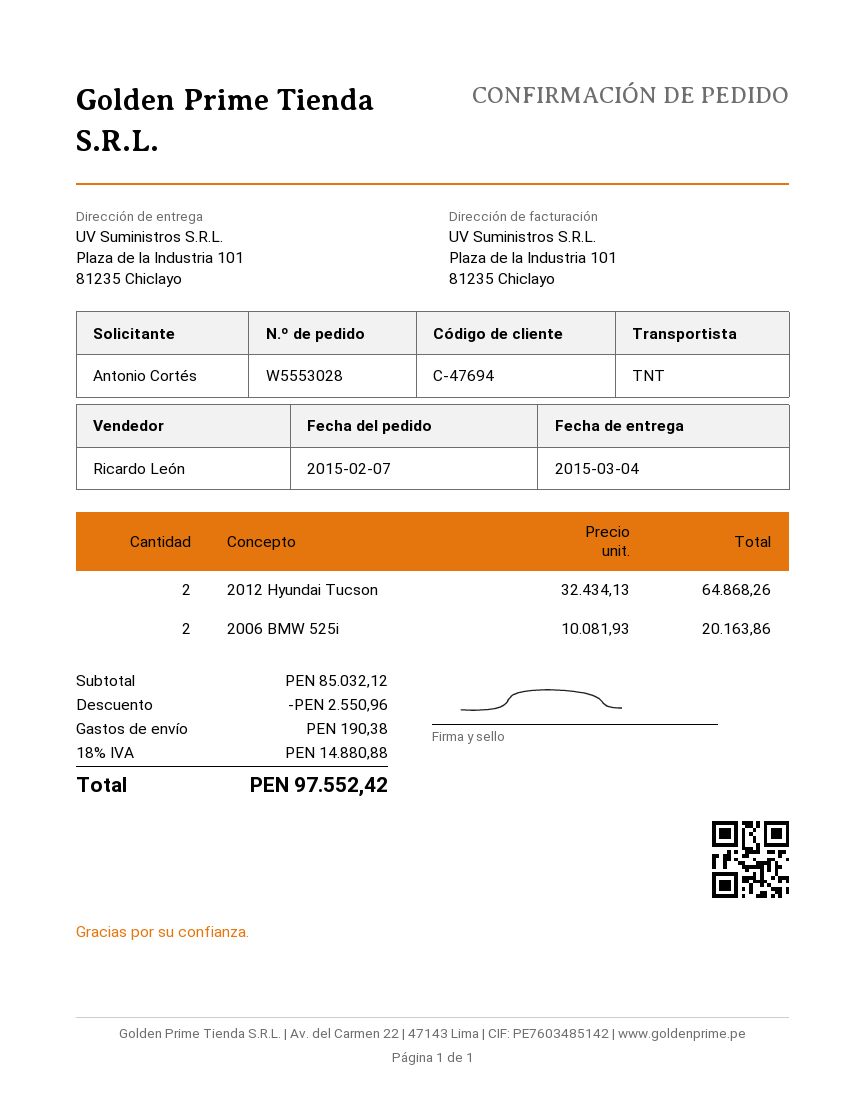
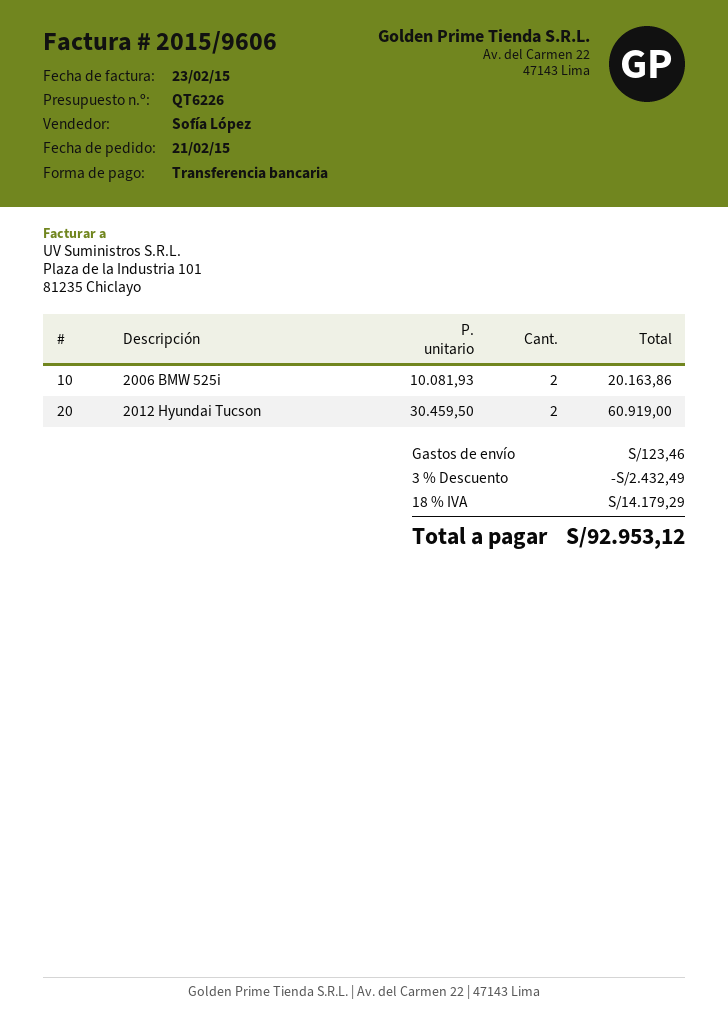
order date: 2015-02-07 -> 2015-02-21
sales rep: Ricardo León -> Sofía López
2012 Hyundai Tucson: 2 x 32434.13 = 64868.26 -> 2 x 30459.50 = 60919.00
discount: 2550.96 -> 2432.49
shipping: 190.38 -> 123.46
tax: 18% = 14880.88 -> 18% = 14179.29
total: 97552.42 -> 92953.12

